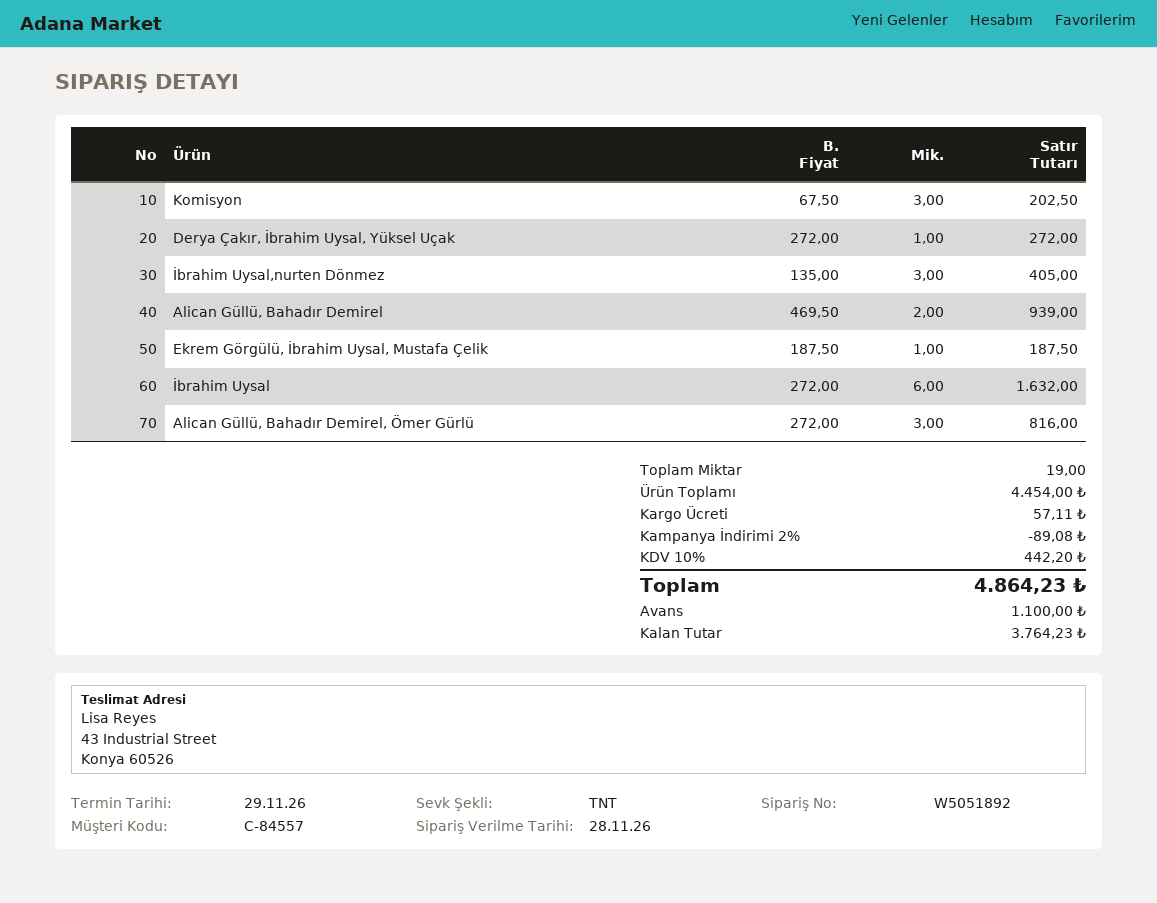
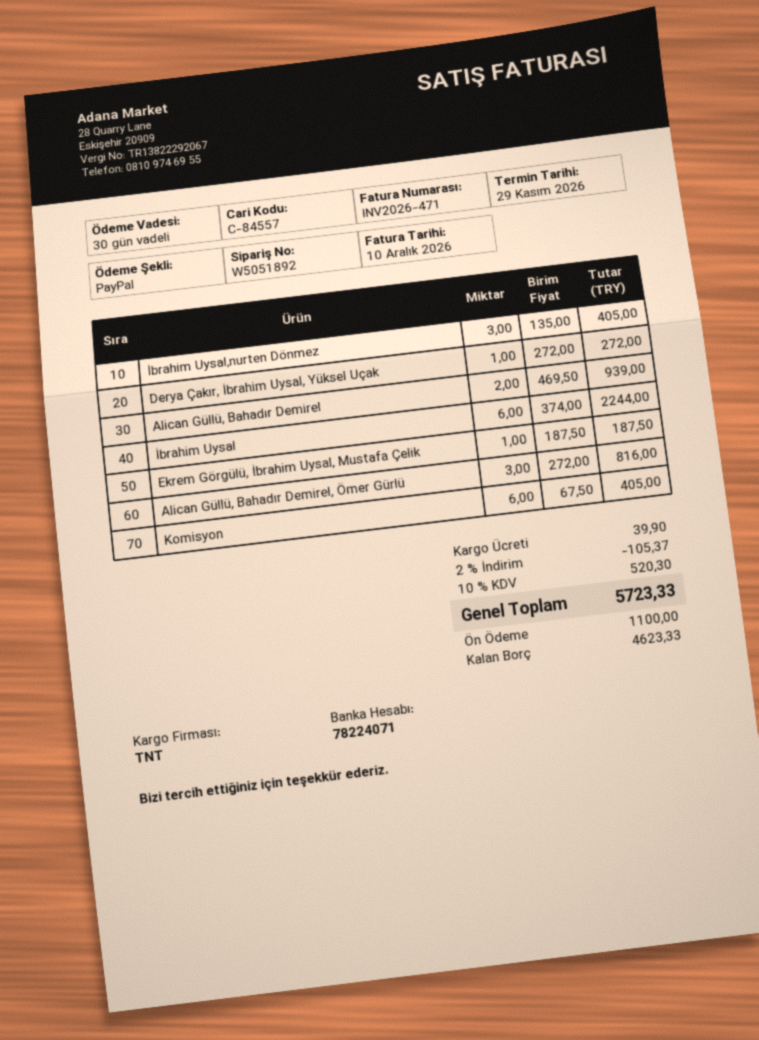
Komisyon: 3 x 67.50 = 202.50 -> 6 x 67.50 = 405.00
İbrahim Uysal: 6 x 272.00 = 1632.00 -> 6 x 374.00 = 2244.00
discount: 2% = 89.08 -> 2% = 105.37
shipping: 57.11 -> 39.90
tax: 10% = 442.20 -> 10% = 520.30
total: 4864.23 -> 5723.33
balance: 3764.23 -> 4623.33

